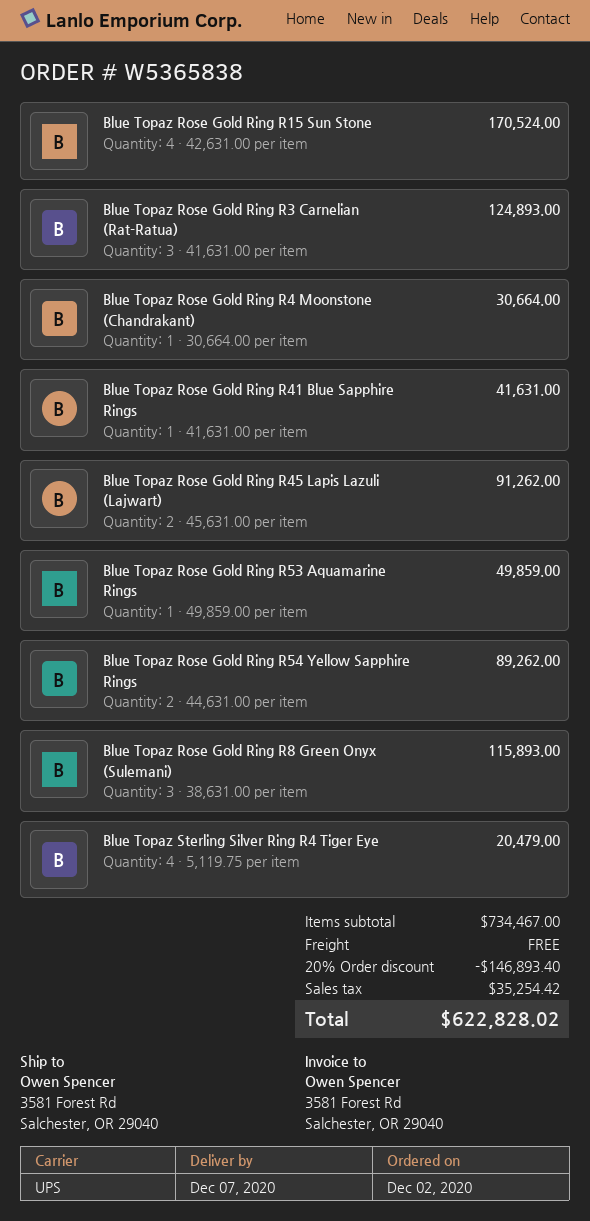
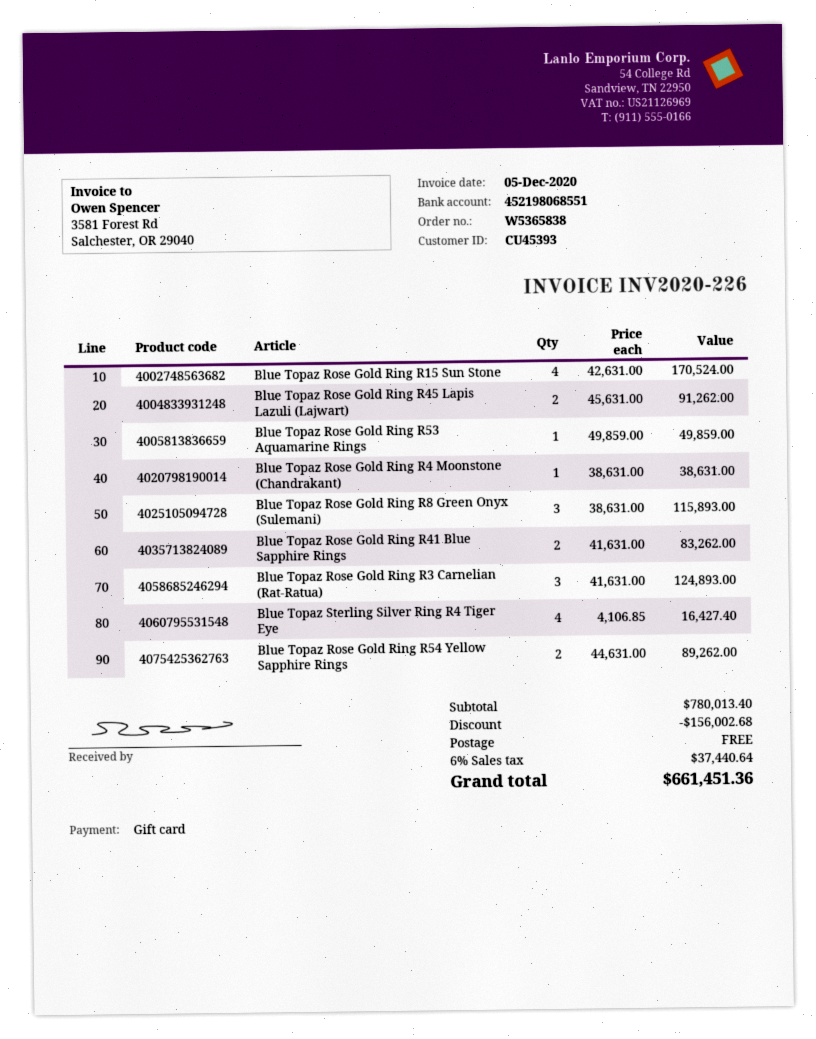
Blue Topaz Rose Gold Ring R4 Moonstone (Chandrakant): 1 x 30664.00 = 30664.00 -> 1 x 38631.00 = 38631.00
Blue Topaz Rose Gold Ring R41 Blue Sapphire Rings: 1 x 41631.00 = 41631.00 -> 2 x 41631.00 = 83262.00
Blue Topaz Sterling Silver Ring R4 Tiger Eye: 4 x 5119.75 = 20479.00 -> 4 x 4106.85 = 16427.40
subtotal: 734467.00 -> 780013.40
discount: 146893.40 -> 156002.68
tax: 35254.42 -> 37440.64
total: 622828.02 -> 661451.36

